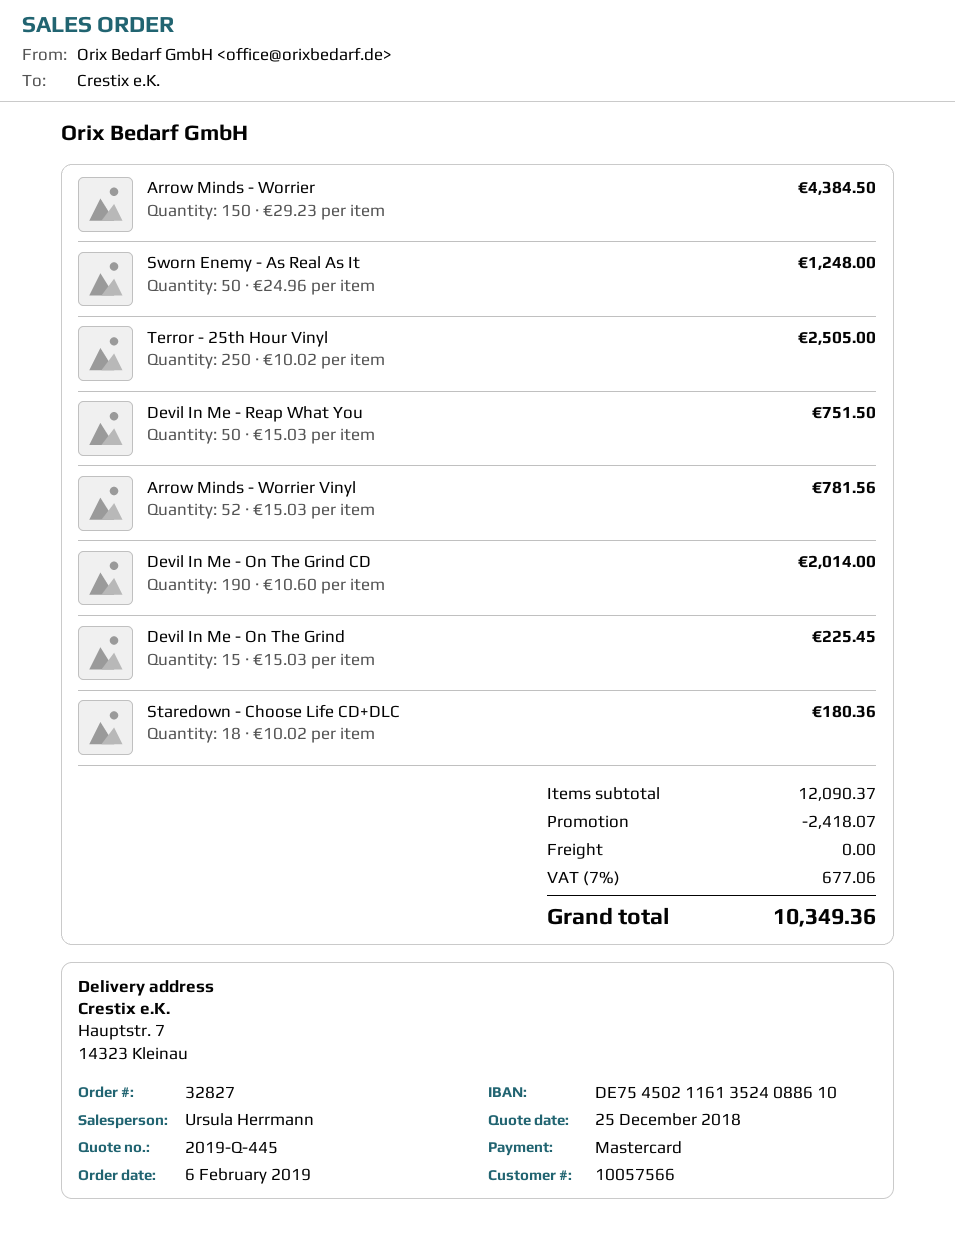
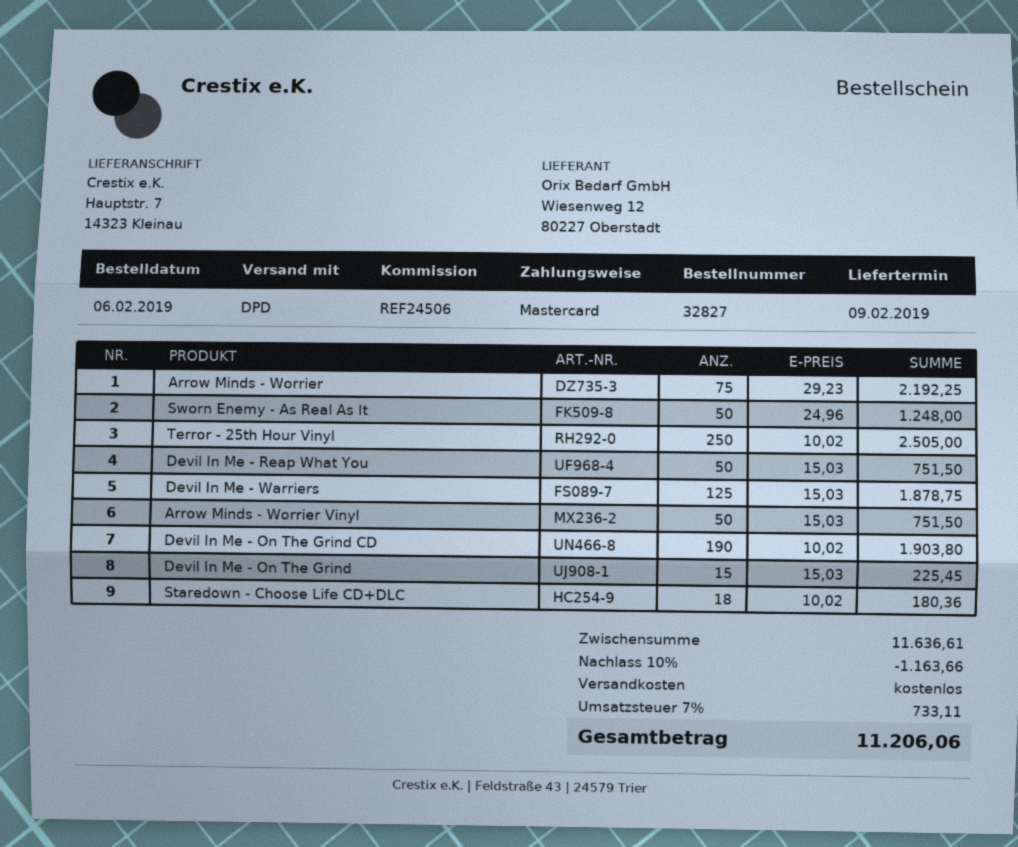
Arrow Minds - Worrier: 150 x 29.23 = 4384.50 -> 75 x 29.23 = 2192.25
Arrow Minds - Worrier Vinyl: 52 x 15.03 = 781.56 -> 50 x 15.03 = 751.50
Devil In Me - On The Grind CD: 190 x 10.60 = 2014.00 -> 190 x 10.02 = 1903.80
Devil In Me - Warriers: none -> 125 x 15.03 = 1878.75
subtotal: 12090.37 -> 11636.61
discount: 2418.07 -> 1163.66
tax: 7% = 677.06 -> 7% = 733.11
total: 10349.36 -> 11206.06

